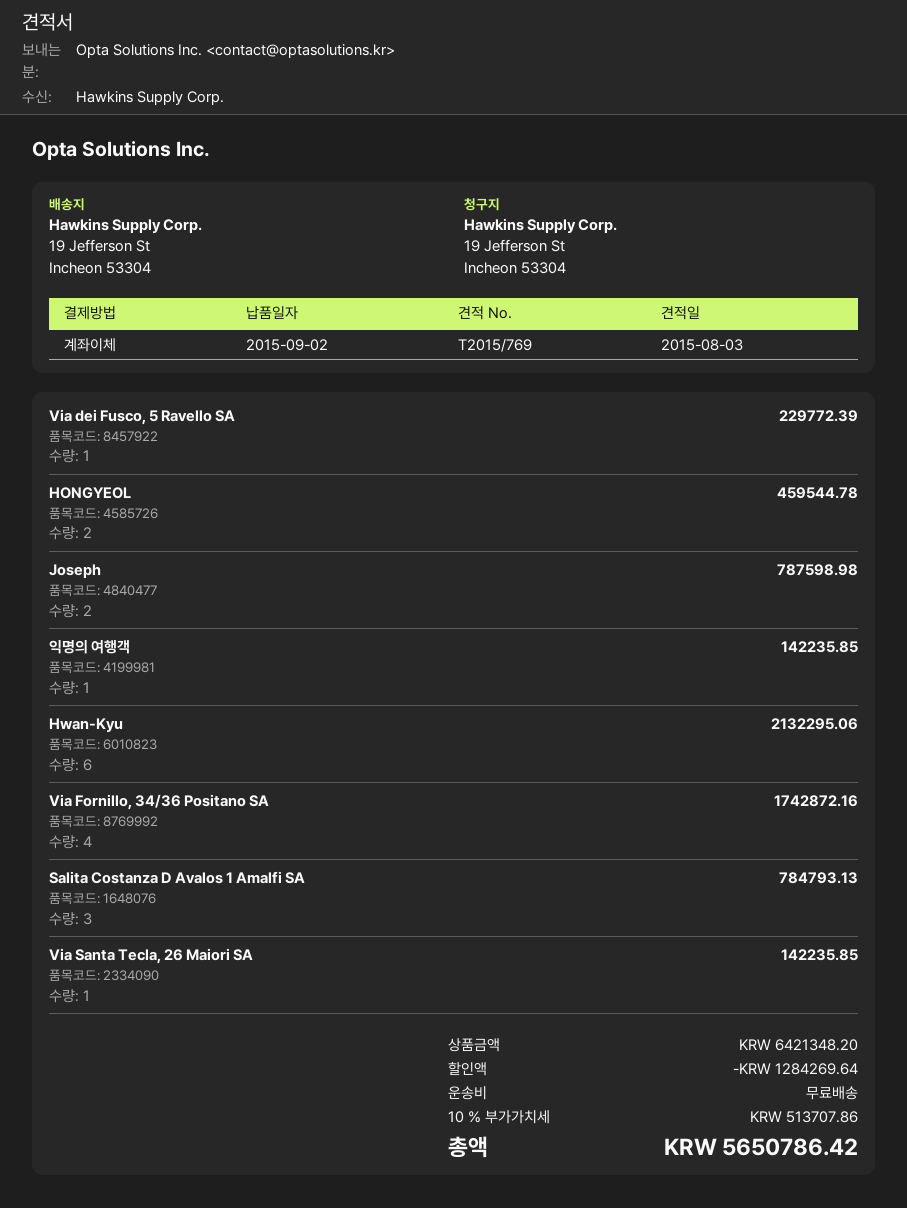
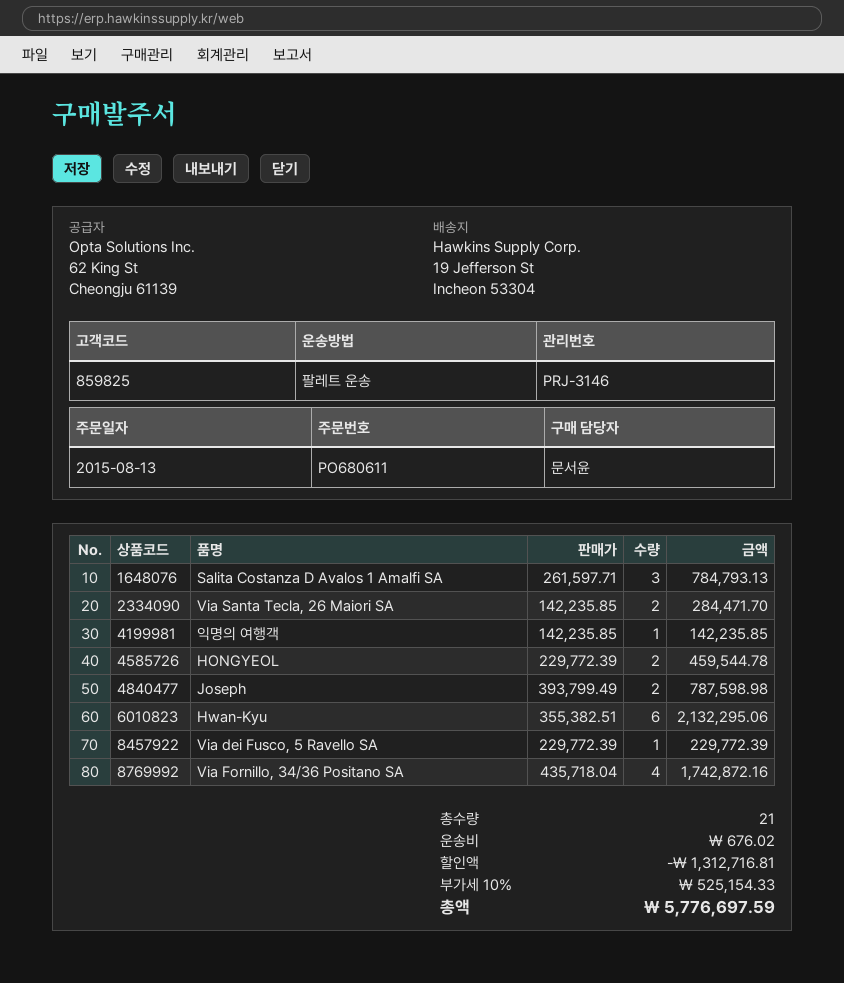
Via Santa Tecla, 26 Maiori SA: 1 for 142235.85 -> 2 for 284471.70
discount: 1284269.64 -> 1312716.81
shipping: 0.00 -> 676.02
tax: 10% = 513707.86 -> 10% = 525154.33
total: 5650786.42 -> 5776697.59

